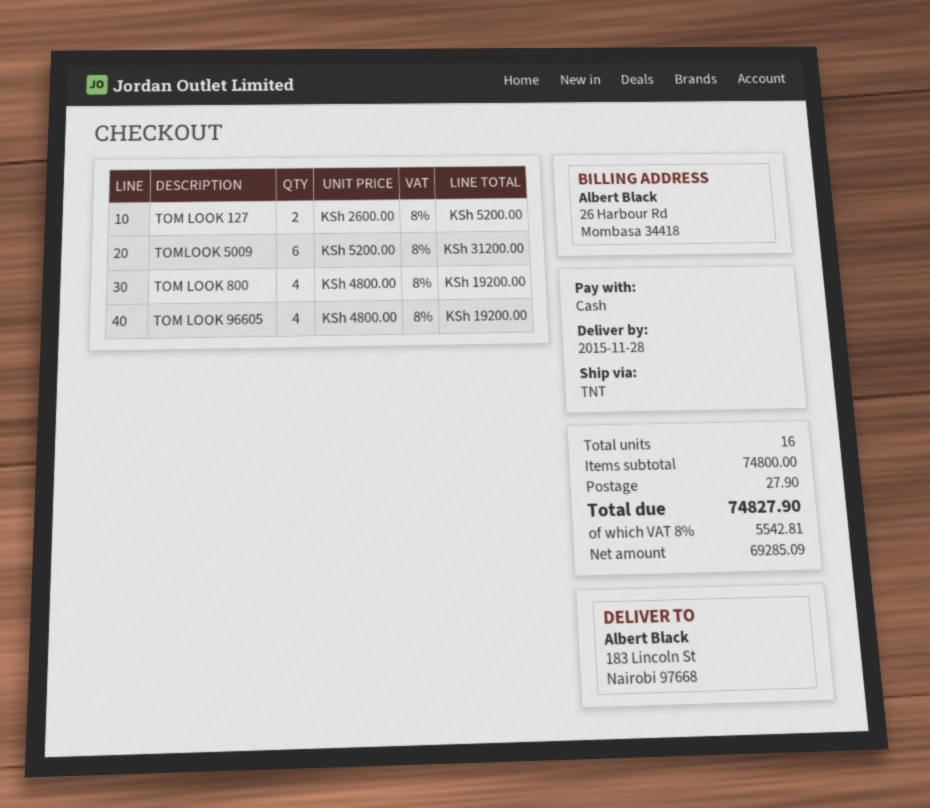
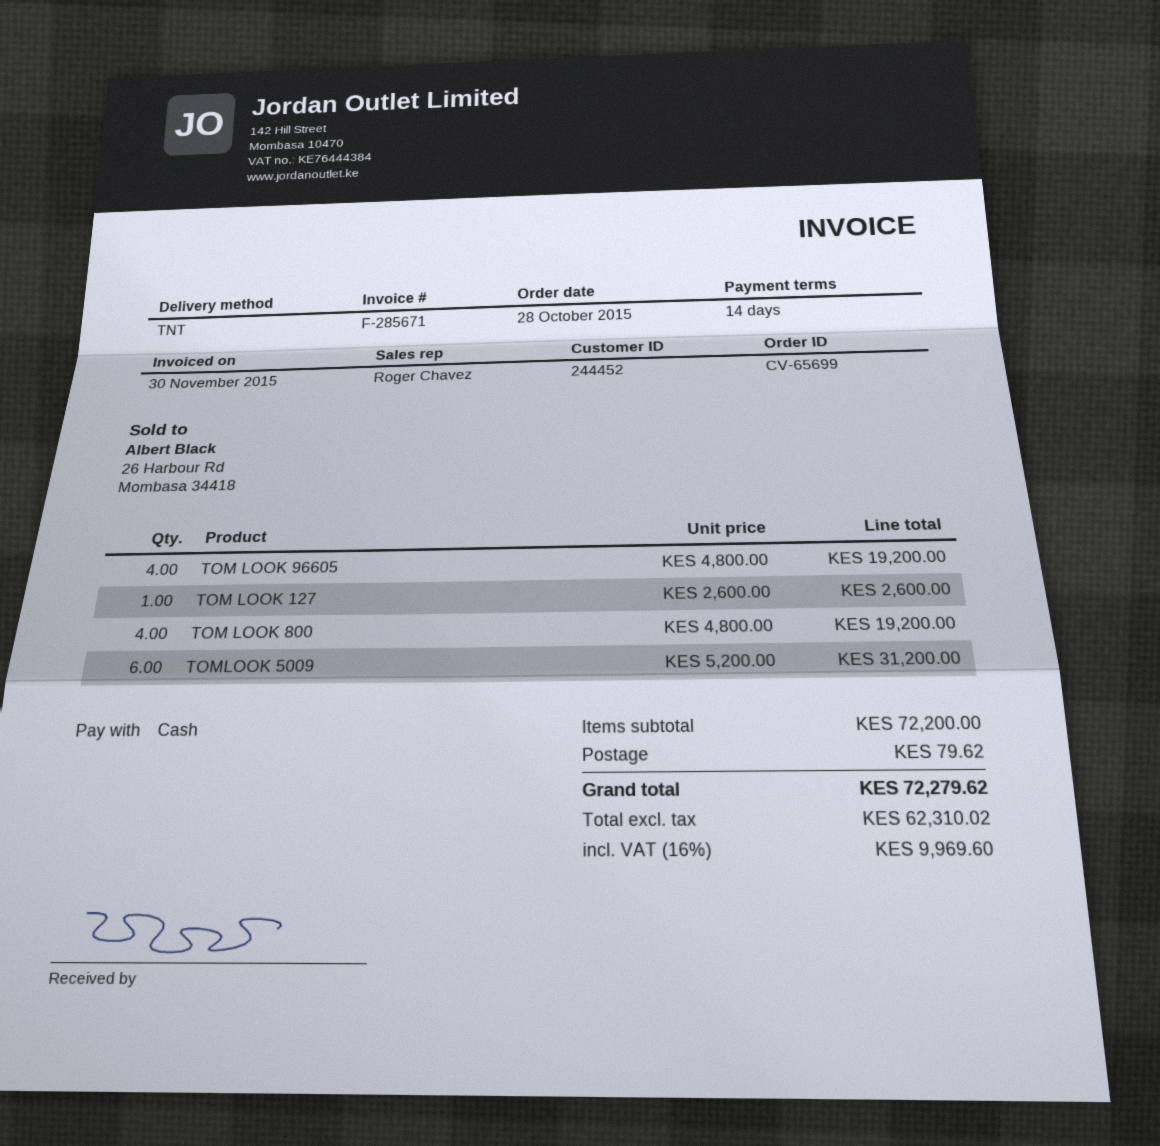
TOM LOOK 127: 2 x 2600.00 = 5200.00 -> 1 x 2600.00 = 2600.00
subtotal: 74800.00 -> 72200.00
shipping: 27.90 -> 79.62
net: 69285.09 -> 62310.02
tax: 8% = 5542.81 -> 16% = 9969.60
total: 74827.90 -> 72279.62

